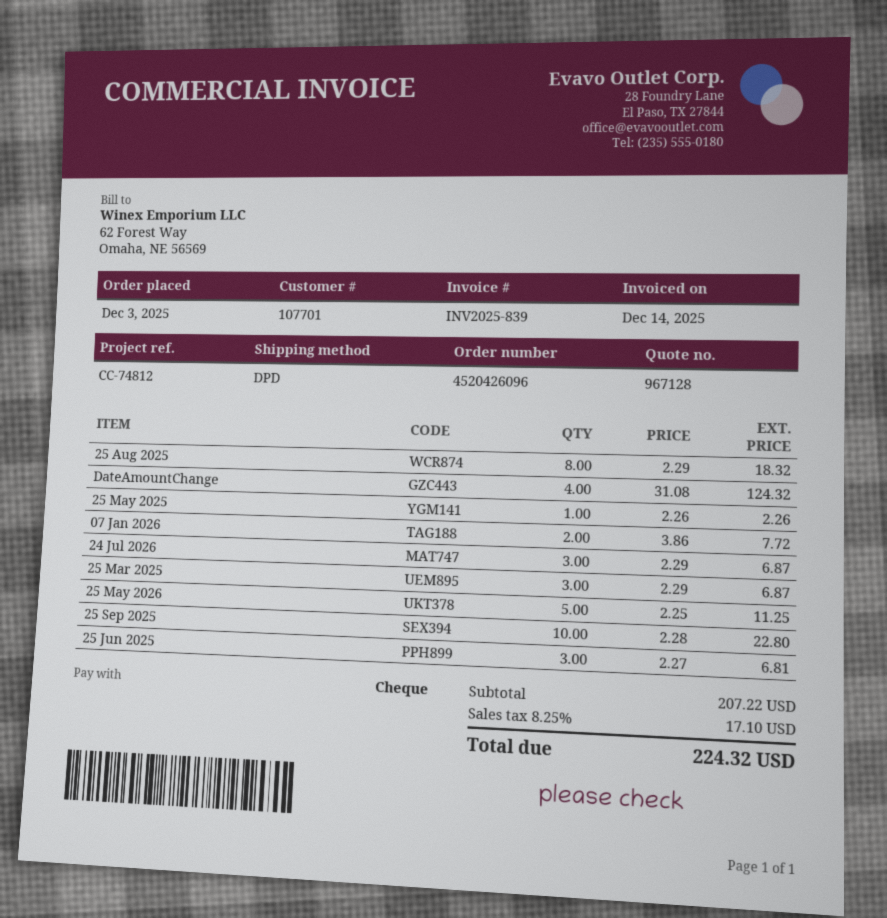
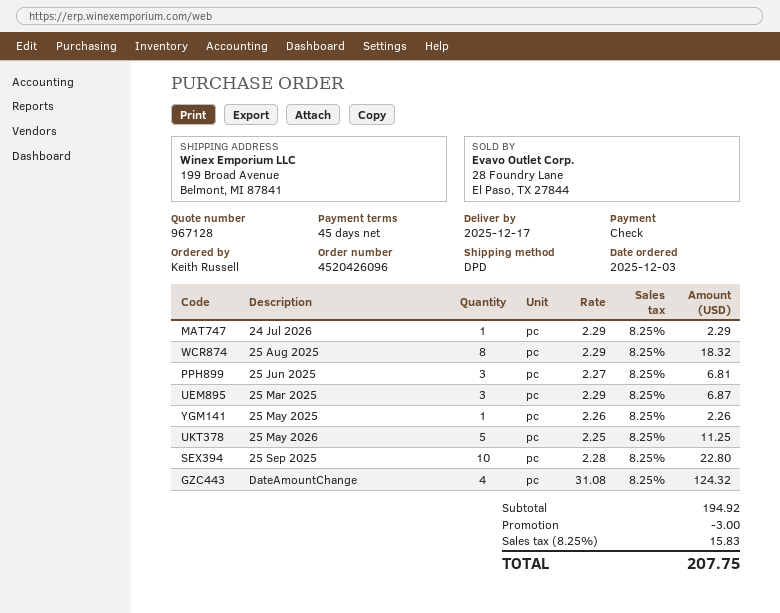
07 Jan 2026: 2 x 3.86 = 7.72 -> none
24 Jul 2026: 3 x 2.29 = 6.87 -> 1 x 2.29 = 2.29
subtotal: 207.22 -> 194.92
discount: none -> 3.00
tax: 8.25% = 17.10 -> 8.25% = 15.83
total: 224.32 -> 207.75

